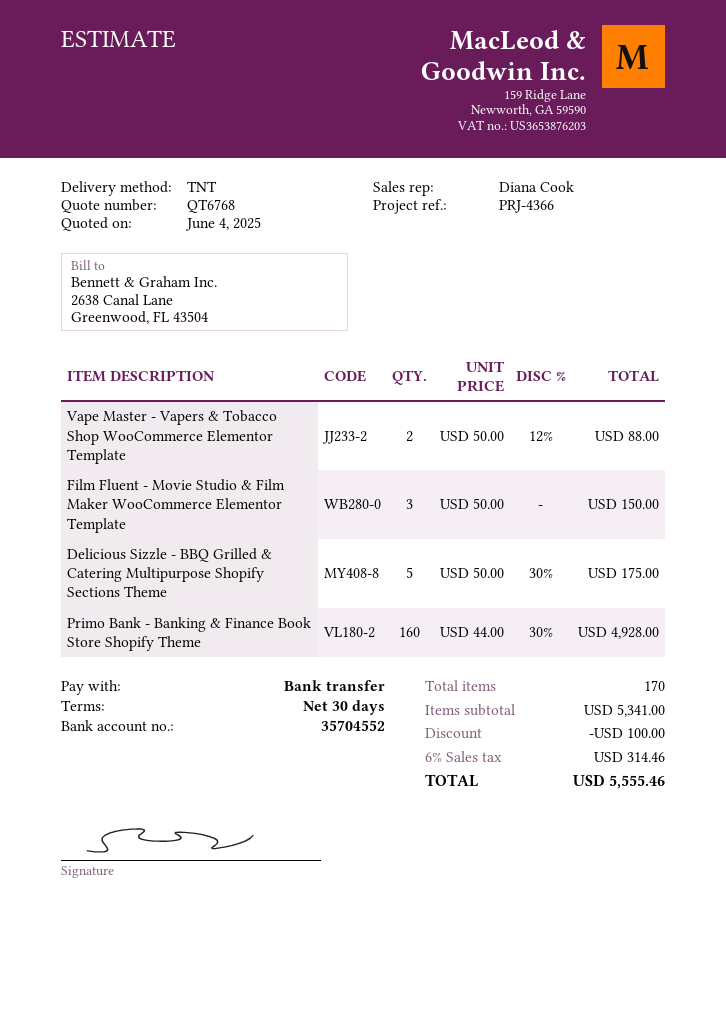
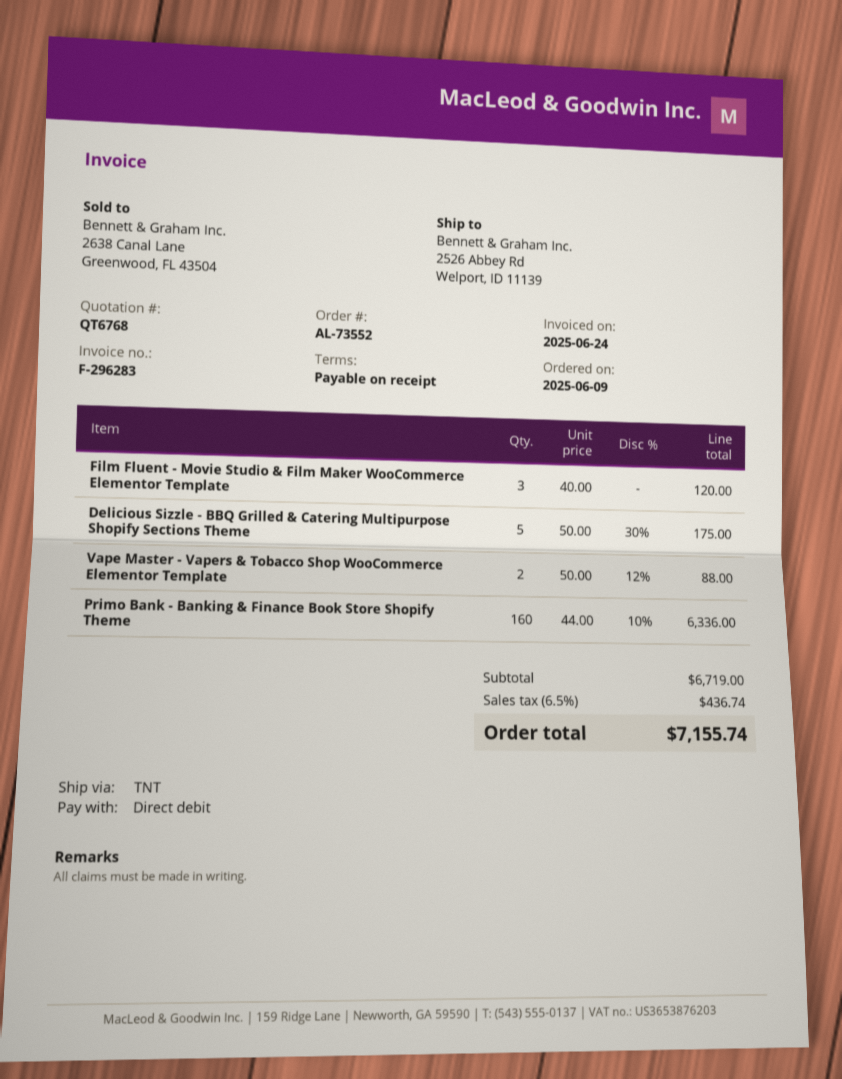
payment terms: 30 days -> on receipt
payment method: bank transfer -> direct debit
Film Fluent - Movie Studio & Film Maker WooCommerce Elementor Template: 3 x 50.00 = 150.00 -> 3 x 40.00 = 120.00
Primo Bank - Banking & Finance Book Store Shopify Theme: 160 x 44.00 - 30% = 4928.00 -> 160 x 44.00 - 10% = 6336.00
subtotal: 5341.00 -> 6719.00
discount: 100.00 -> none
tax: 6% = 314.46 -> 6.5% = 436.74
total: 5555.46 -> 7155.74

